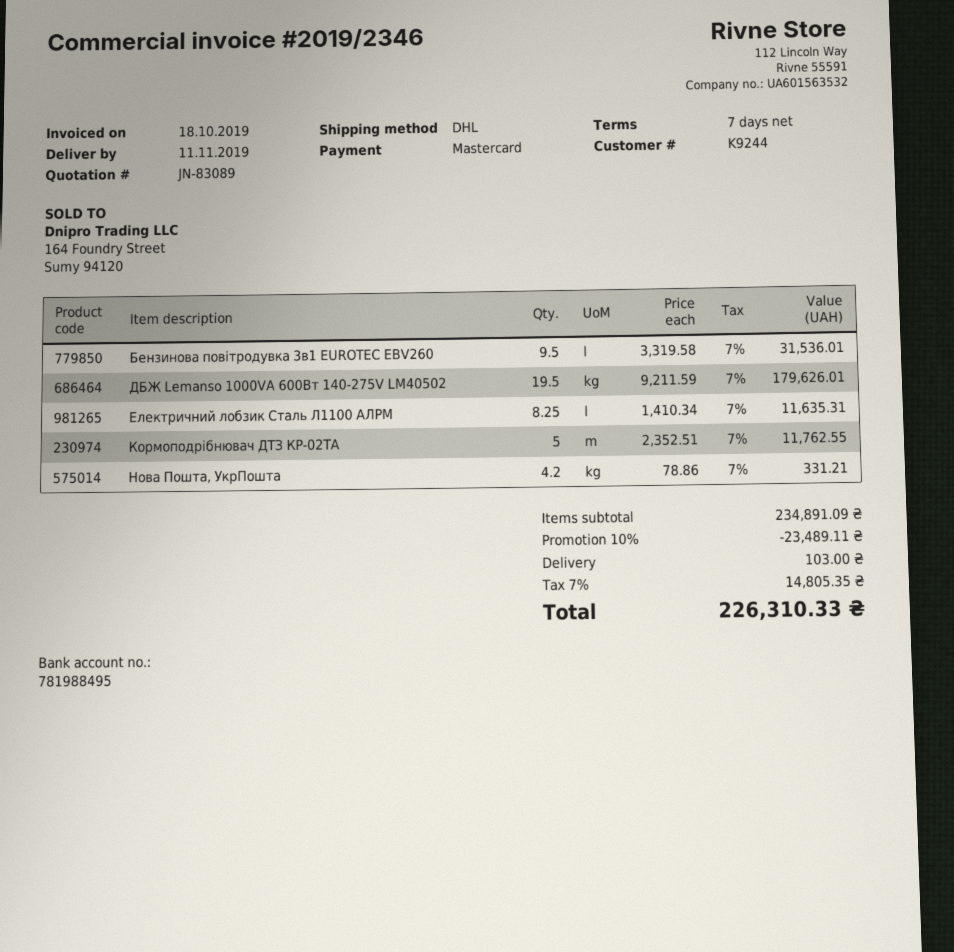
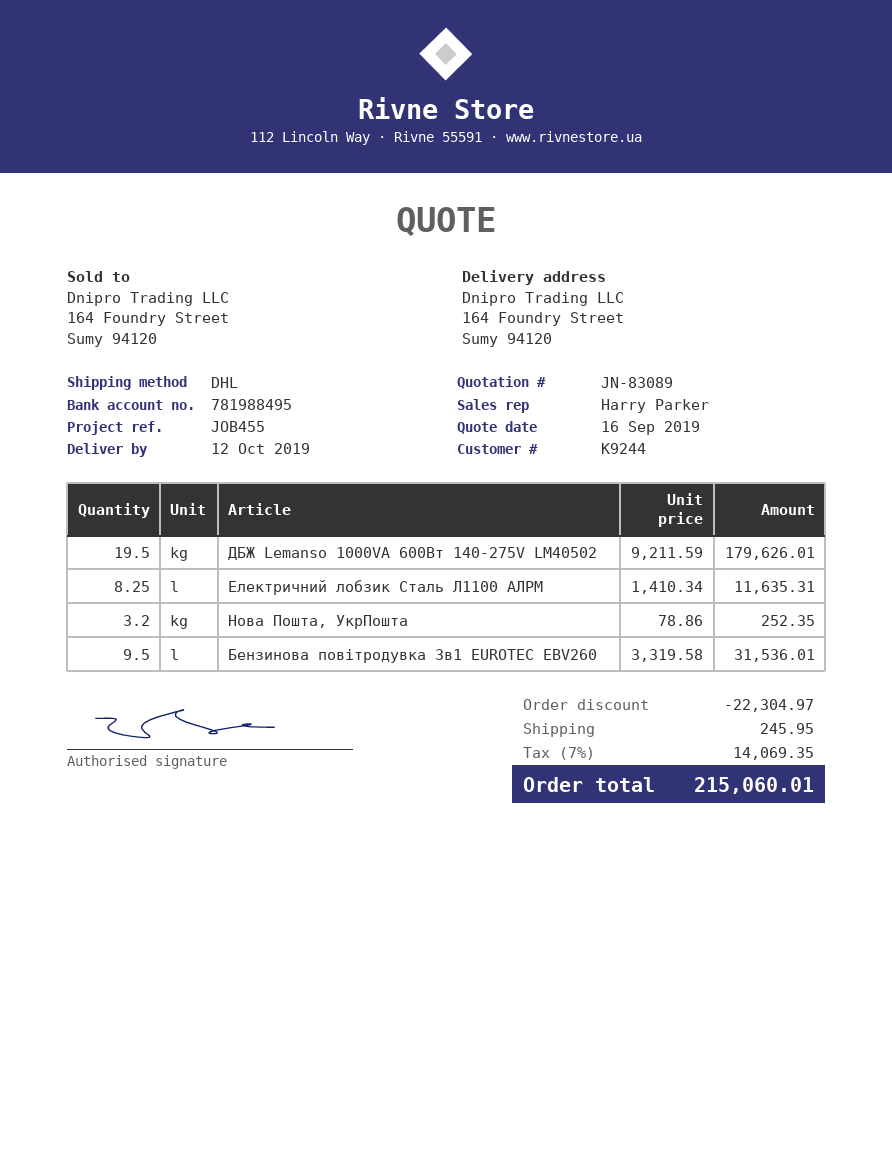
delivery date: 2019-11-11 -> 2019-10-12
Кормоподрібнювач ДТЗ КР-02ТА: 5 x 2352.51 = 11762.55 -> none
Нова Пошта, УкрПошта: 4.2 x 78.86 = 331.21 -> 3.2 x 78.86 = 252.35
discount: 23489.11 -> 22304.97
shipping: 103.00 -> 245.95
tax: 7% = 14805.35 -> 7% = 14069.35
total: 226310.33 -> 215060.01

